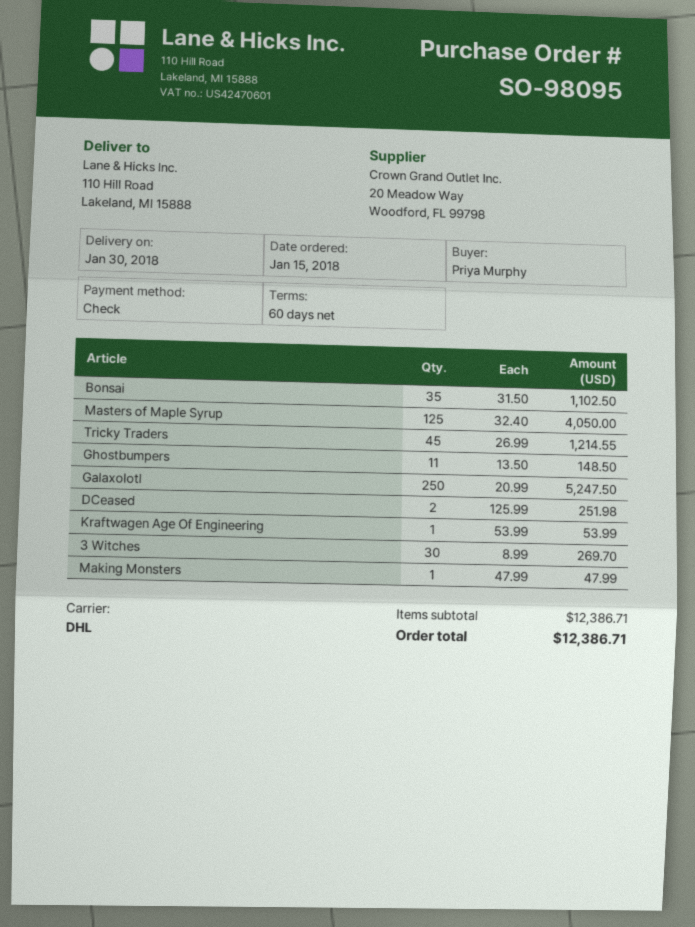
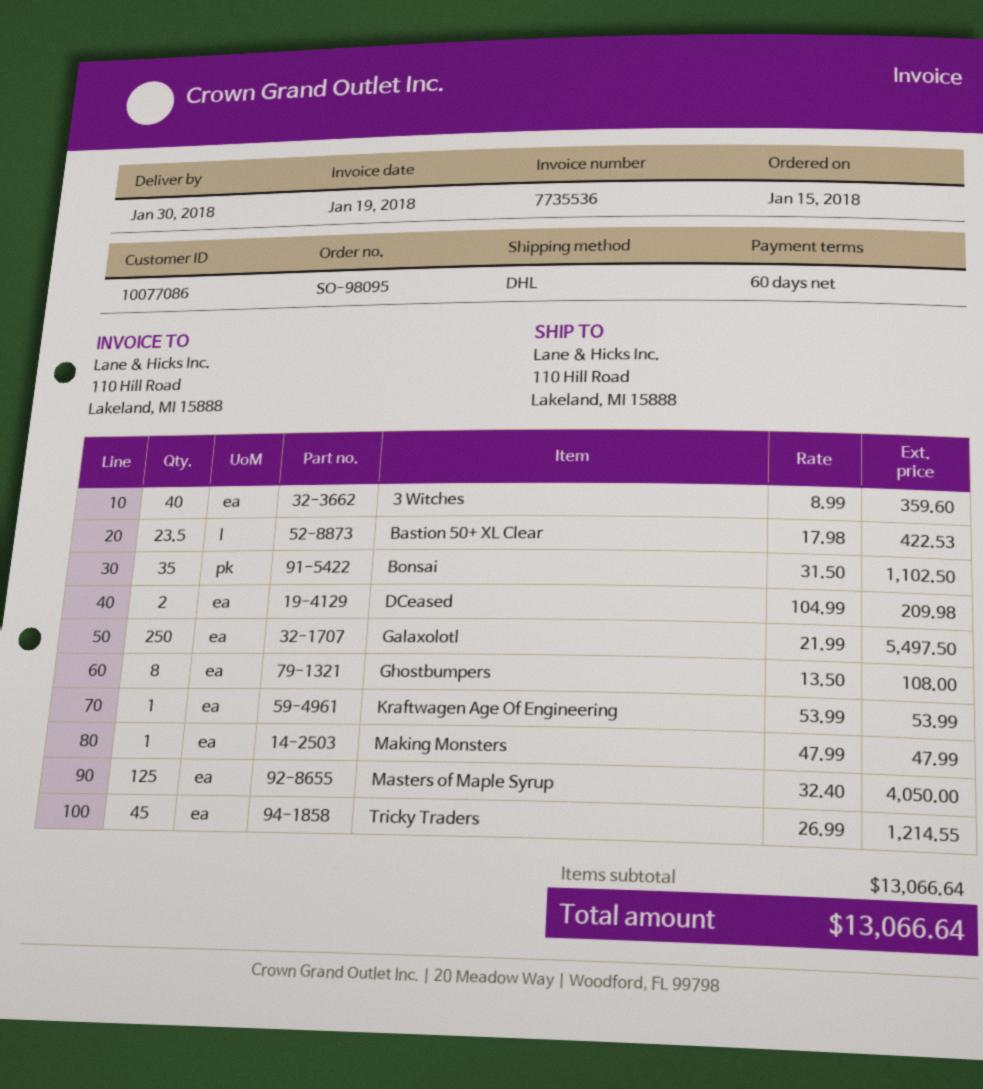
Ghostbumpers: 11 x 13.50 = 148.50 -> 8 x 13.50 = 108.00
Galaxolotl: 250 x 20.99 = 5247.50 -> 250 x 21.99 = 5497.50
DCeased: 2 x 125.99 = 251.98 -> 2 x 104.99 = 209.98
3 Witches: 30 x 8.99 = 269.70 -> 40 x 8.99 = 359.60
Bastion 50+ XL Clear: none -> 23.5 x 17.98 = 422.53
subtotal: 12386.71 -> 13066.64
total: 12386.71 -> 13066.64

